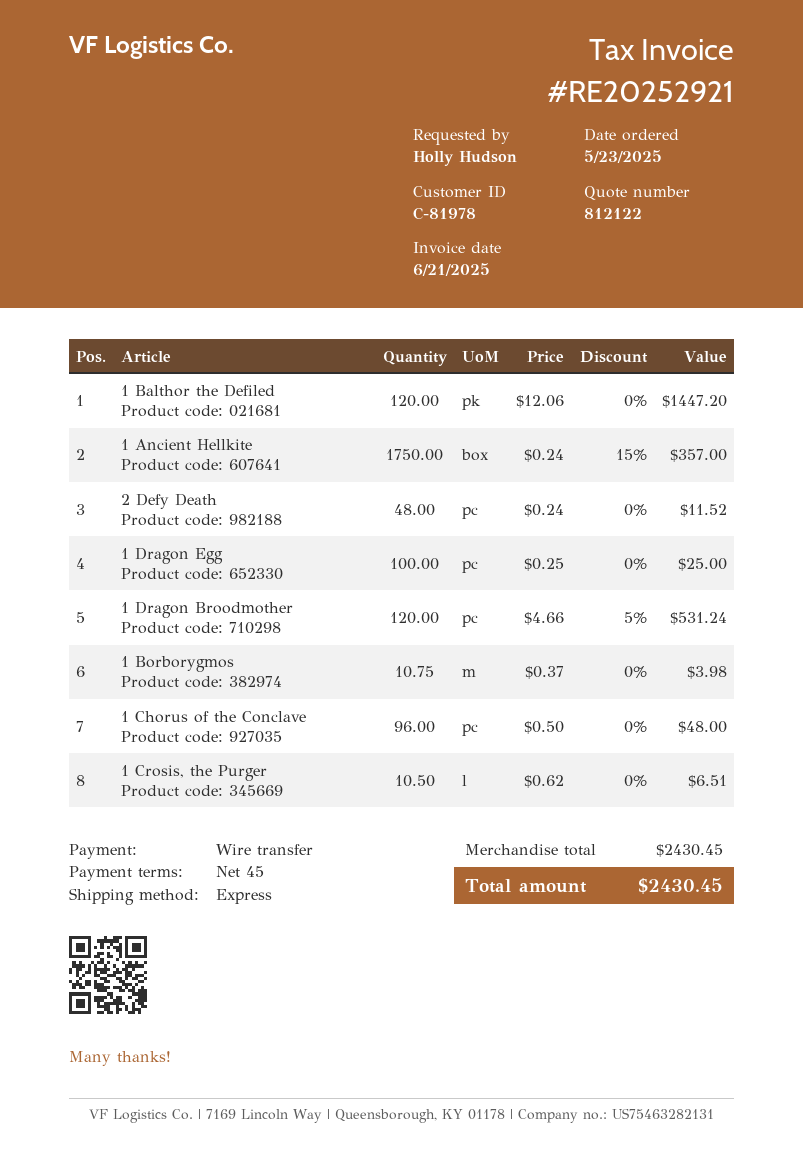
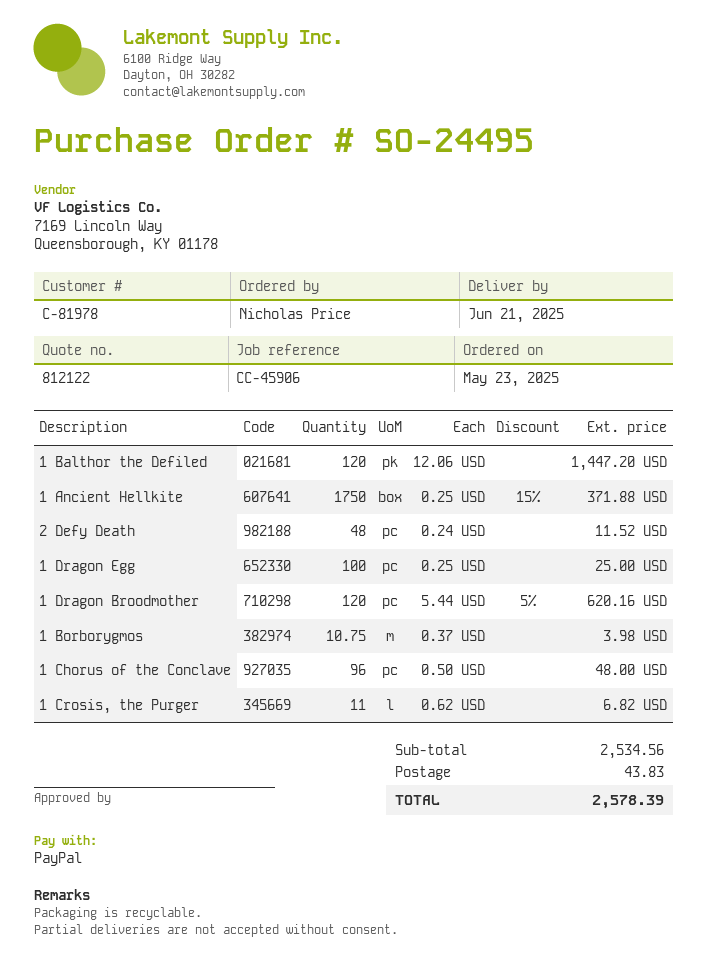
ordered by: Holly Hudson -> Nicholas Price
payment method: bank transfer -> PayPal
1 Ancient Hellkite: 1750 x 0.24 - 15% = 357.00 -> 1750 x 0.25 - 15% = 371.88
1 Dragon Broodmother: 120 x 4.66 - 5% = 531.24 -> 120 x 5.44 - 5% = 620.16
1 Crosis, the Purger: 10.5 x 0.62 = 6.51 -> 11 x 0.62 = 6.82
subtotal: 2430.45 -> 2534.56
shipping: none -> 43.83
total: 2430.45 -> 2578.39

